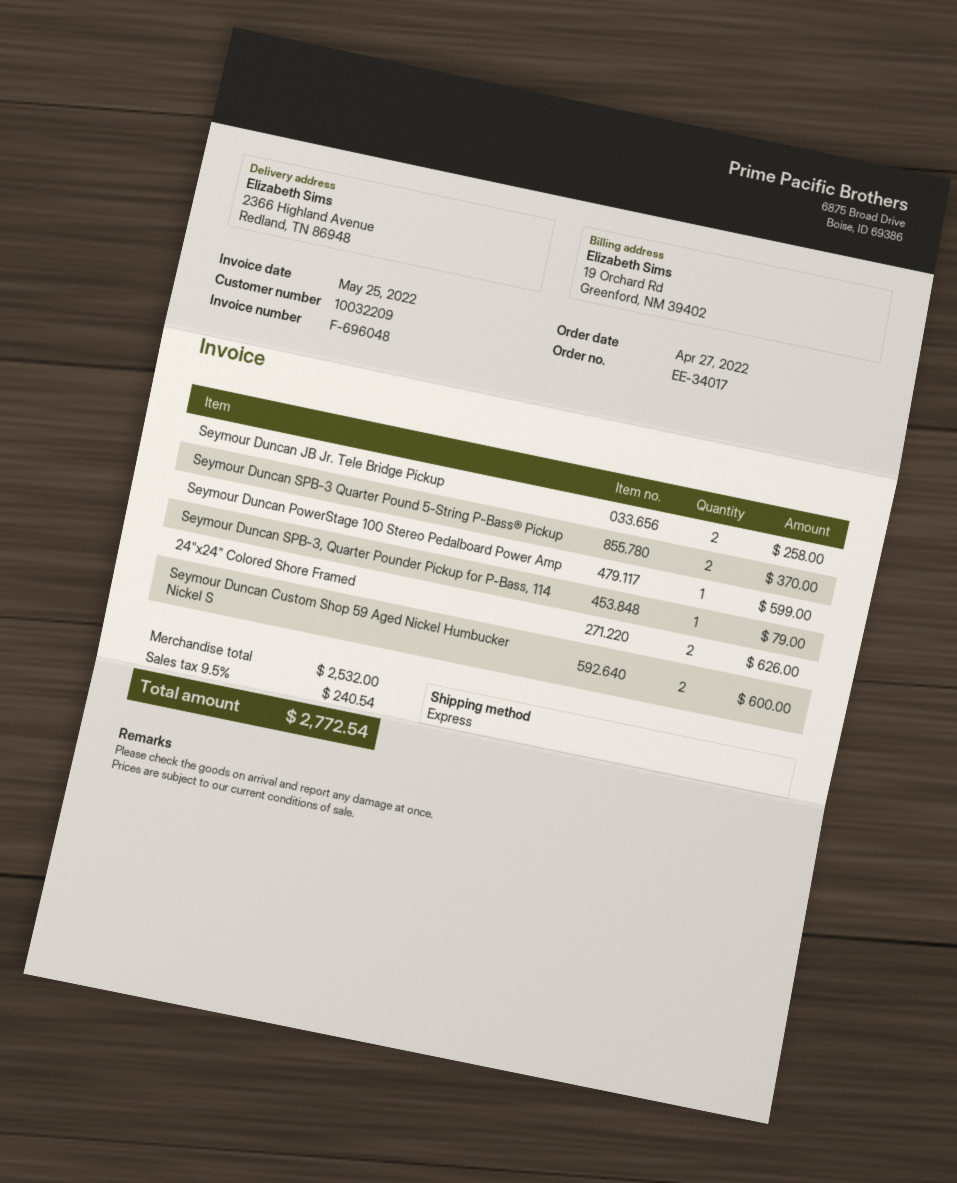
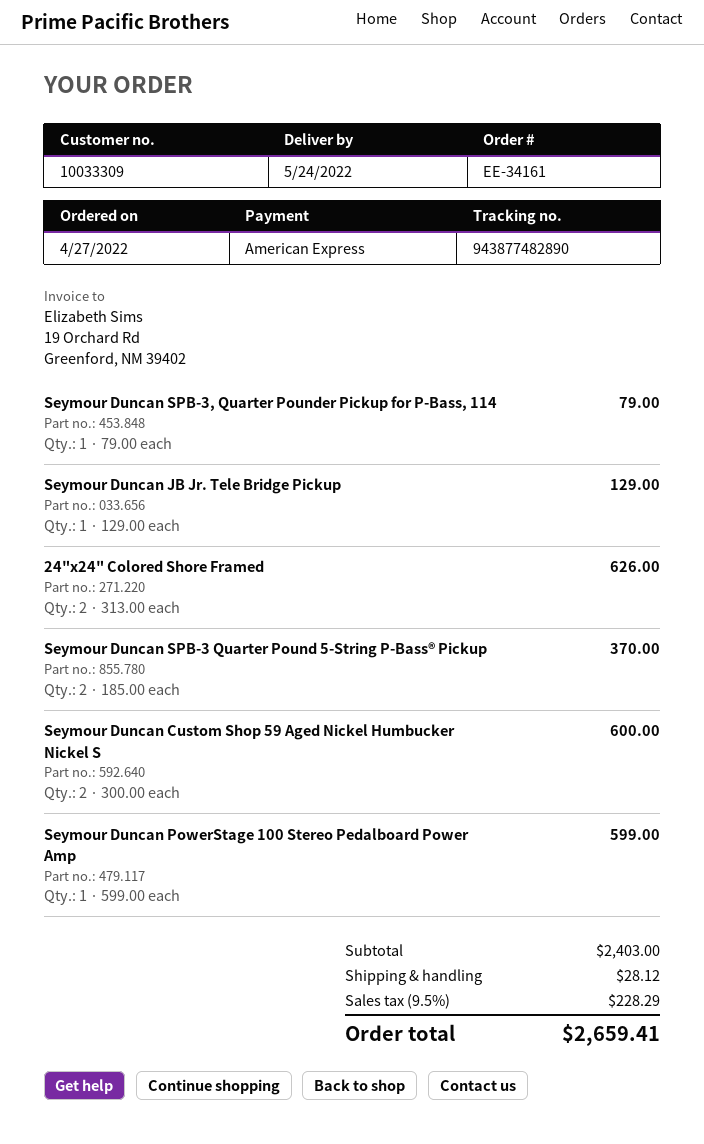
order number: EE-34017 -> EE-34161
customer number: 10032209 -> 10033309
Seymour Duncan JB Jr. Tele Bridge Pickup: 2 for 258.00 -> 1 for 129.00
subtotal: 2532.00 -> 2403.00
shipping: none -> 28.12
tax: 9.5% = 240.54 -> 9.5% = 228.29
total: 2772.54 -> 2659.41

